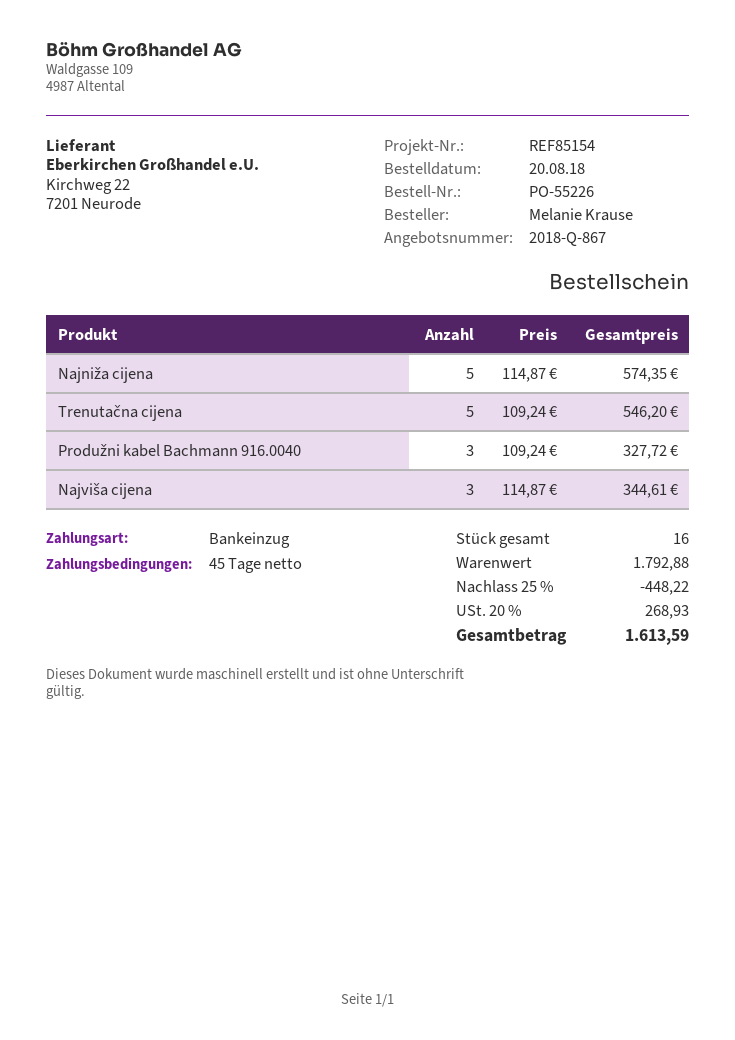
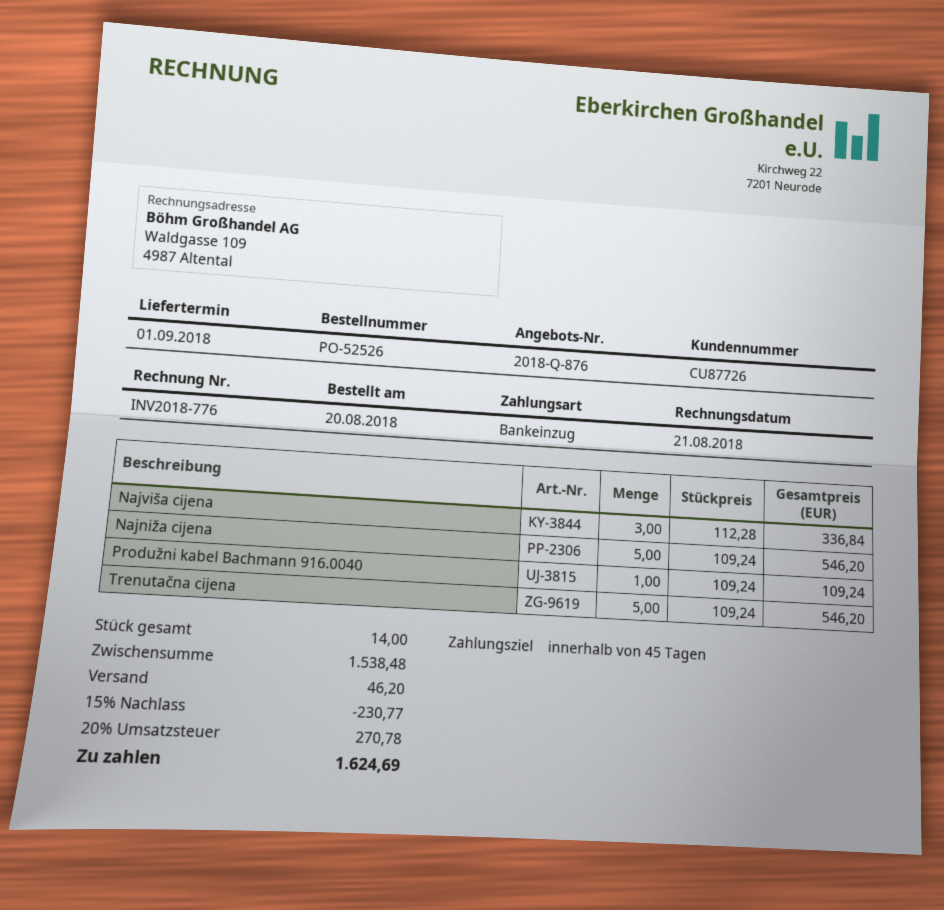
quote number: 2018-Q-867 -> 2018-Q-876
order number: PO-55226 -> PO-52526
Najniža cijena: 5 x 114.87 = 574.35 -> 5 x 109.24 = 546.20
Produžni kabel Bachmann 916.0040: 3 x 109.24 = 327.72 -> 1 x 109.24 = 109.24
Najviša cijena: 3 x 114.87 = 344.61 -> 3 x 112.28 = 336.84
total quantity: 16 -> 14
subtotal: 1792.88 -> 1538.48
discount: 25% = 448.22 -> 15% = 230.77
shipping: none -> 46.20
tax: 20% = 268.93 -> 20% = 270.78
total: 1613.59 -> 1624.69

